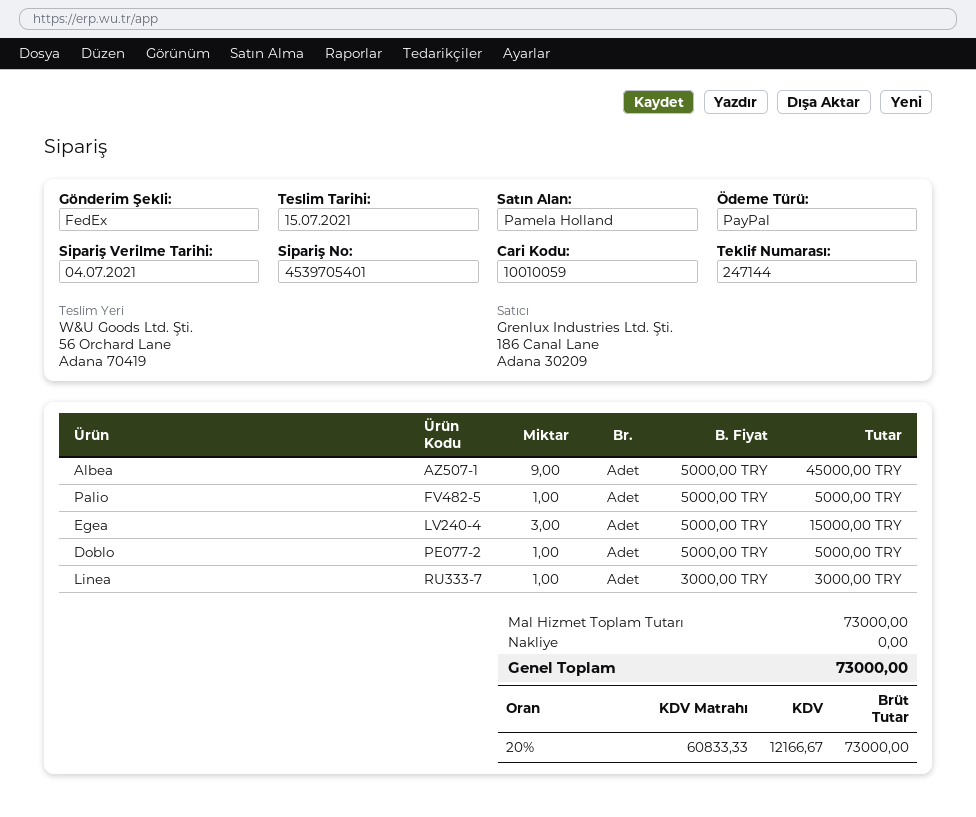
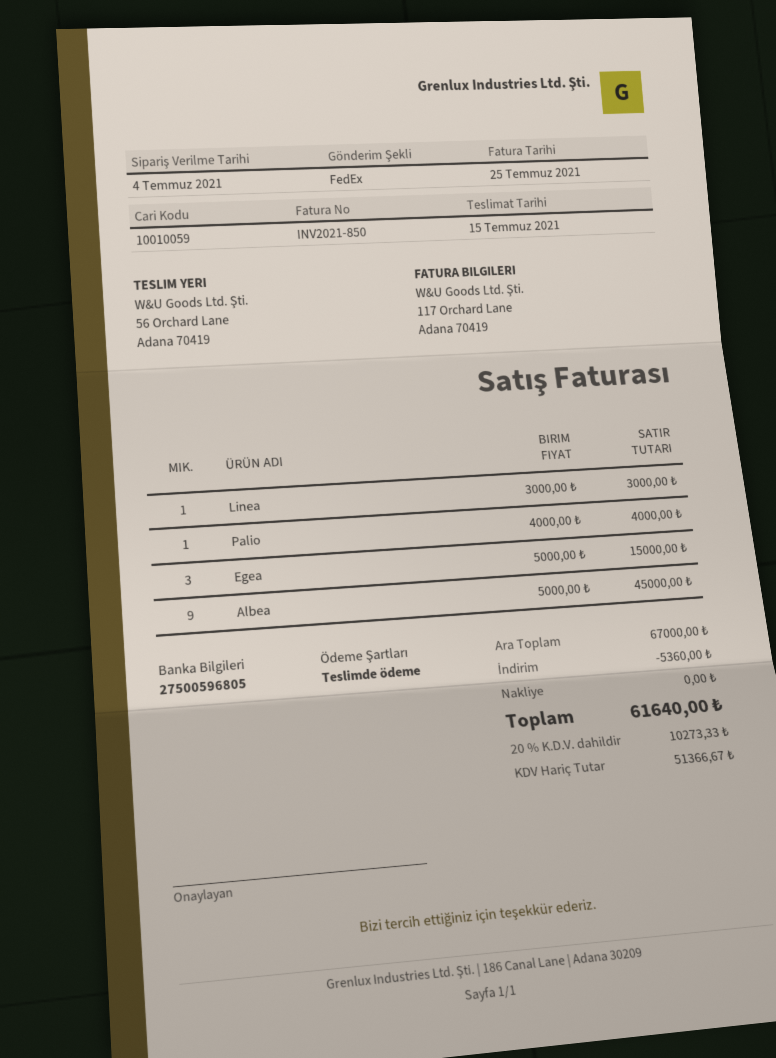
Palio: 1 x 5000.00 = 5000.00 -> 1 x 4000.00 = 4000.00
Doblo: 1 x 5000.00 = 5000.00 -> none
subtotal: 73000.00 -> 67000.00
discount: none -> 5360.00
net: 60833.33 -> 51366.67
tax: 20% = 12166.67 -> 20% = 10273.33
total: 73000.00 -> 61640.00

